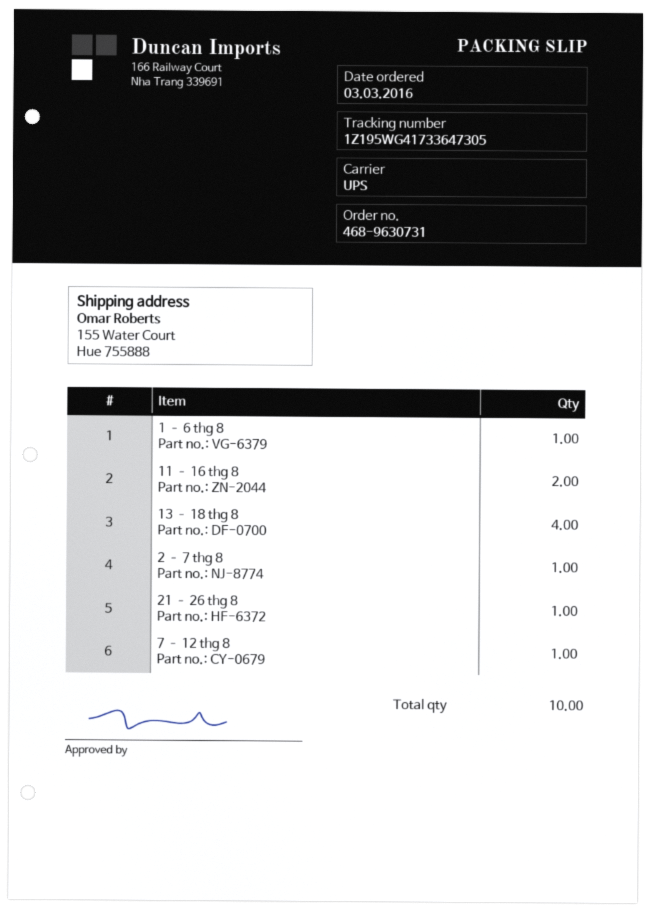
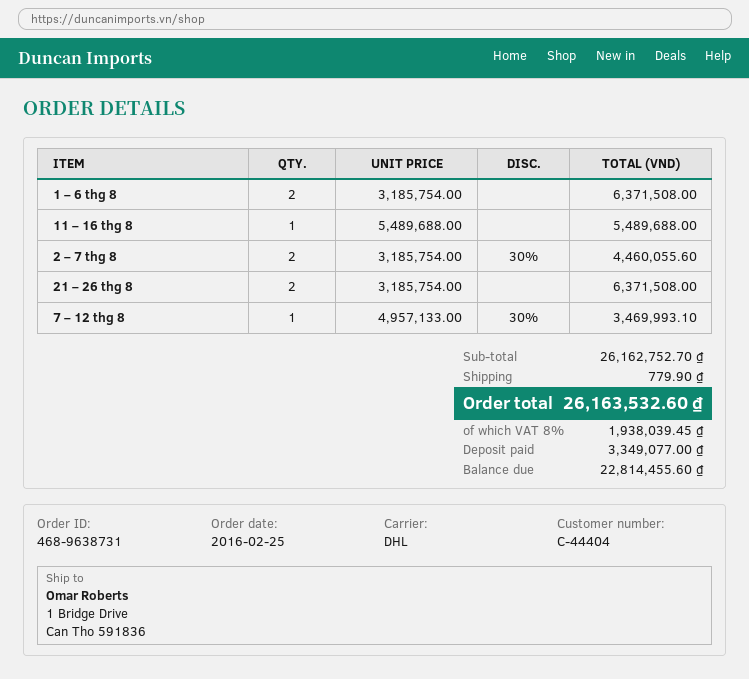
order number: 468-9630731 -> 468-9638731
order date: 2016-03-03 -> 2016-02-25
shipping method: UPS -> DHL
ship to: 155 Water Court, Hue 755888 -> 1 Bridge Drive, Can Tho 591836
1 – 6 thg 8: 1 -> 2
11 – 16 thg 8: 2 -> 1
13 – 18 thg 8: 4 -> none
2 – 7 thg 8: 1 -> 2
21 – 26 thg 8: 1 -> 2

